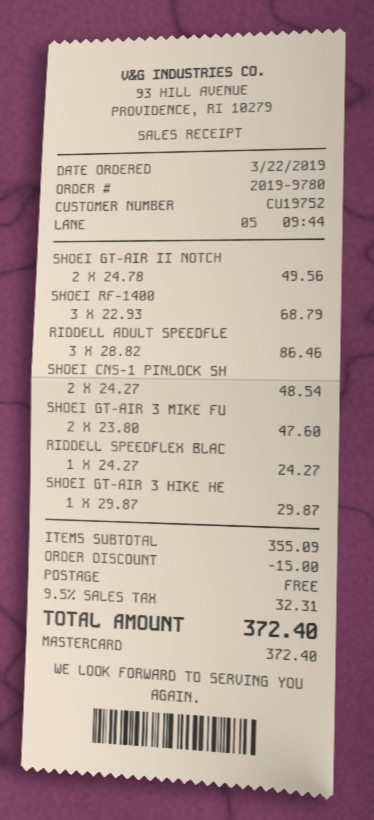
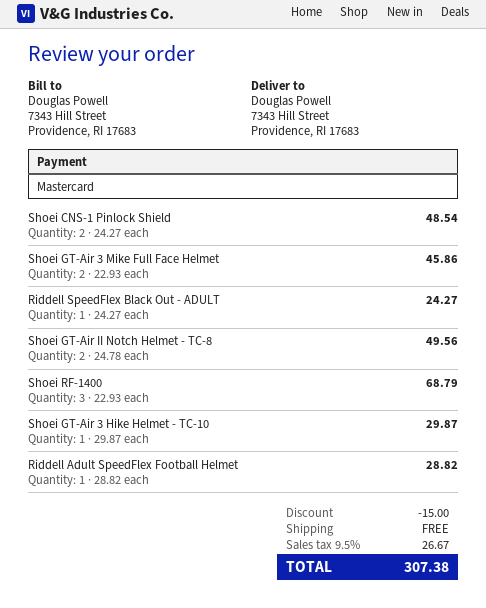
RIDDELL ADULT SPEEDFLE: 3 x 28.82 = 86.46 -> 1 x 28.82 = 28.82
SHOEI GT-AIR 3 MIKE FU: 2 x 23.80 = 47.60 -> 2 x 22.93 = 45.86
tax: 9.5% = 32.31 -> 9.5% = 26.67
total: 372.40 -> 307.38

